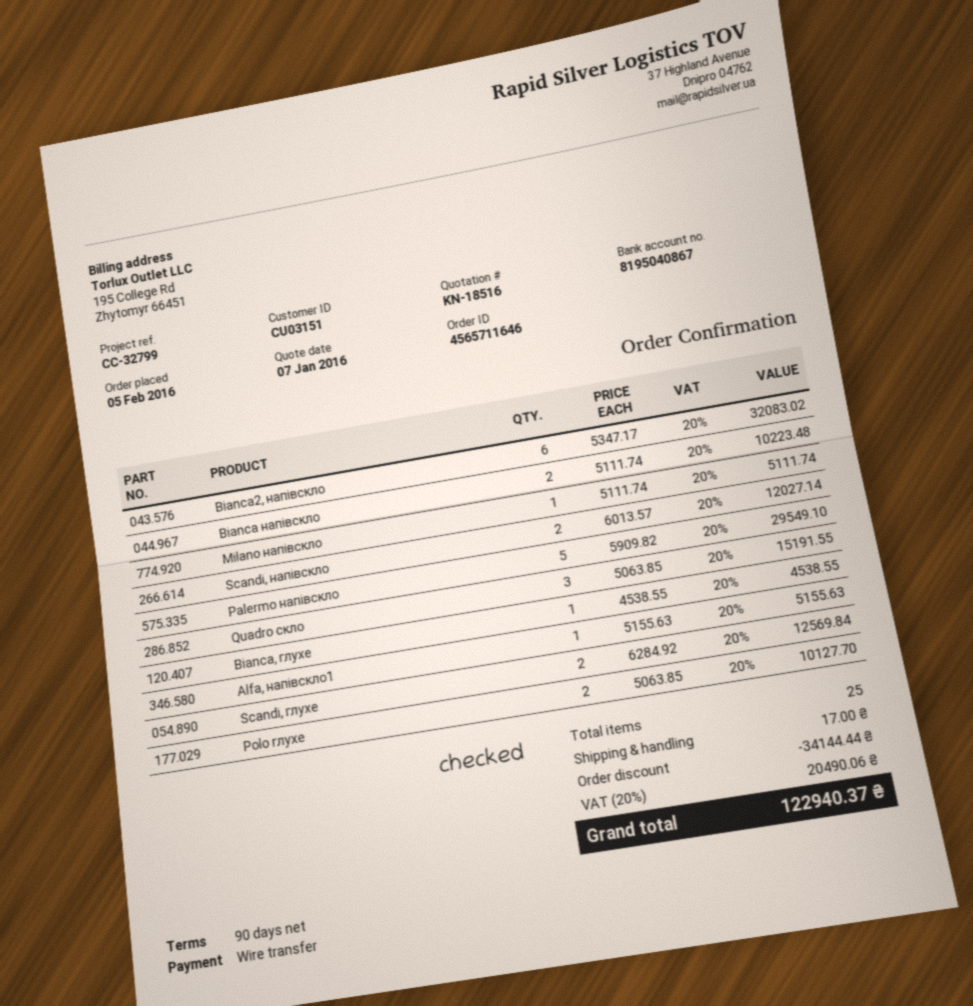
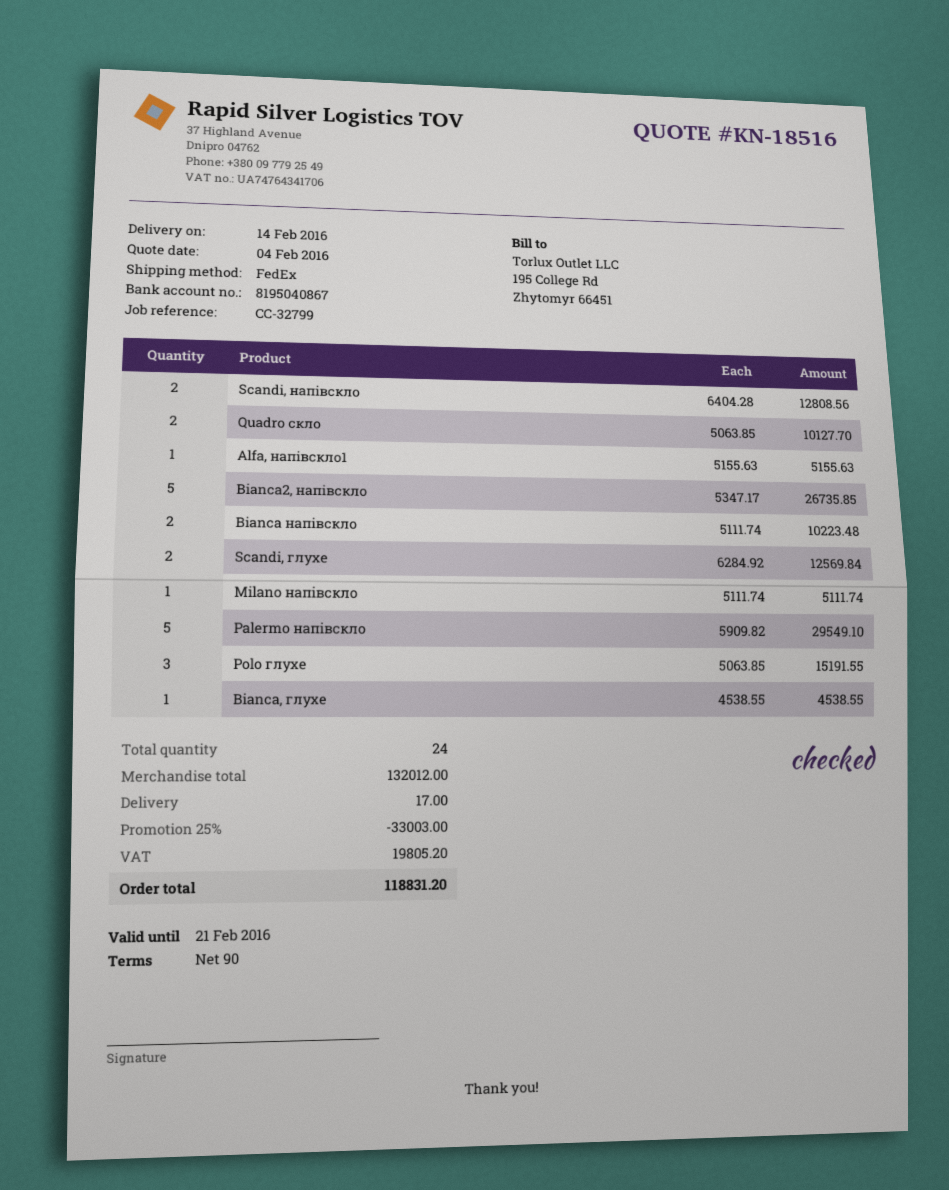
quote date: 2016-01-07 -> 2016-02-04
Bianca2, напівскло: 6 x 5347.17 = 32083.02 -> 5 x 5347.17 = 26735.85
Scandi, напівскло: 2 x 6013.57 = 12027.14 -> 2 x 6404.28 = 12808.56
Quadro скло: 3 x 5063.85 = 15191.55 -> 2 x 5063.85 = 10127.70
Polo глухе: 2 x 5063.85 = 10127.70 -> 3 x 5063.85 = 15191.55
total quantity: 25 -> 24
discount: 34144.44 -> 33003.00
tax: 20490.06 -> 19805.20
total: 122940.37 -> 118831.20

